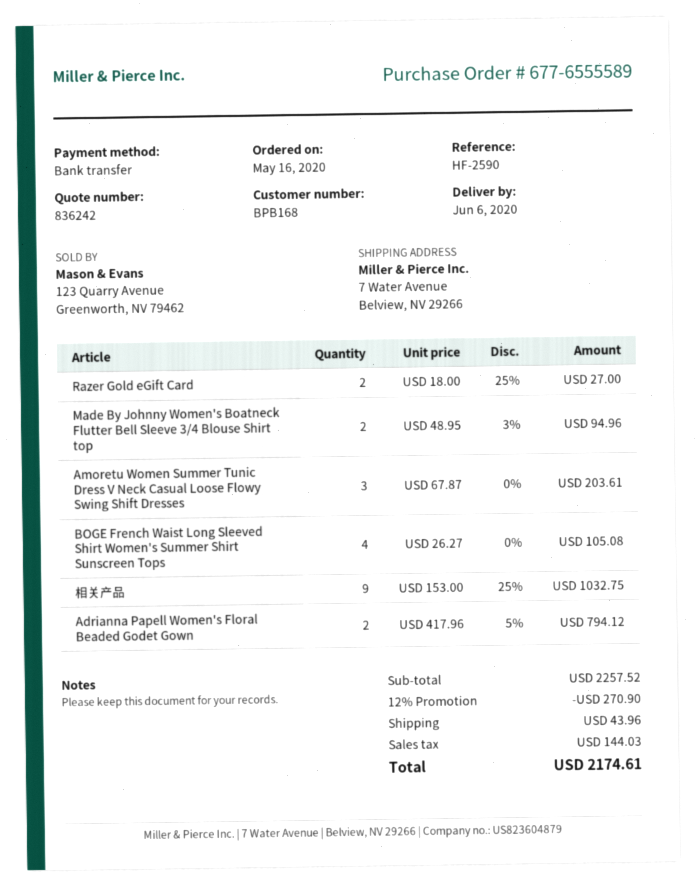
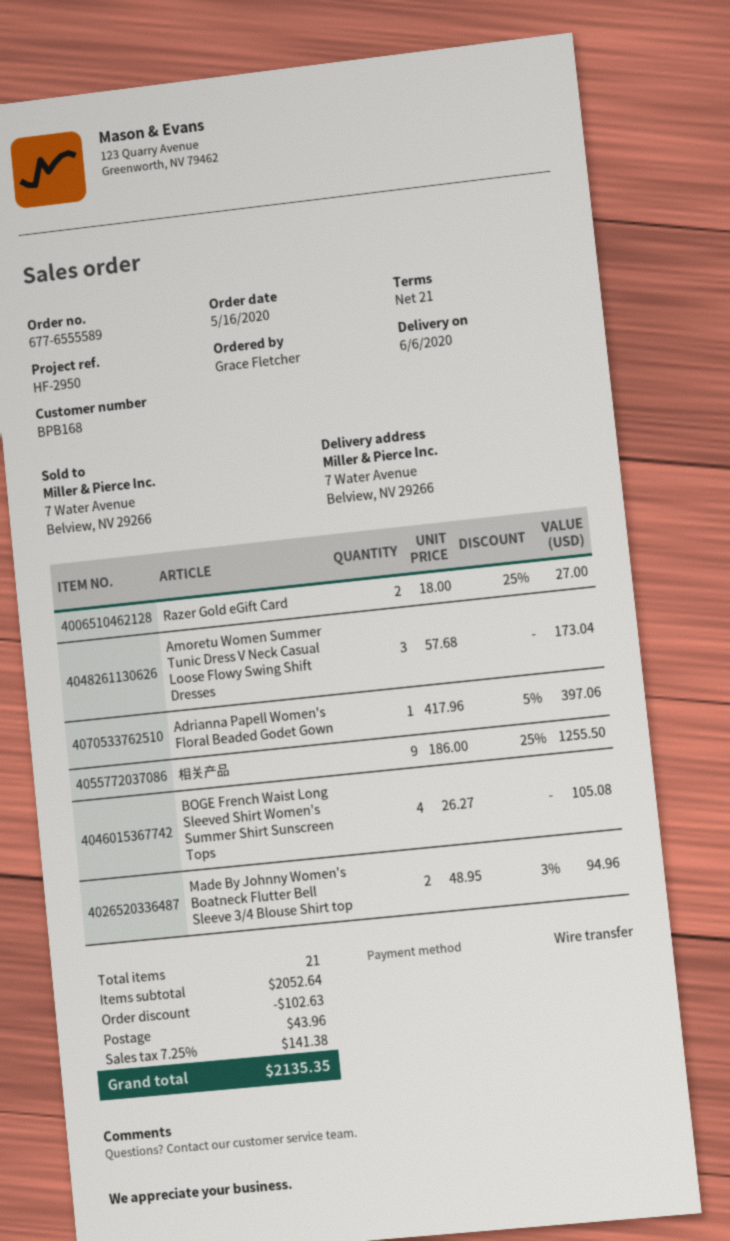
reference: HF-2590 -> HF-2950
Amoretu Women Summer Tunic Dress V Neck Casual Loose Flowy Swing Shift Dresses: 3 x 67.87 = 203.61 -> 3 x 57.68 = 173.04
相关产品: 9 x 153.00 - 25% = 1032.75 -> 9 x 186.00 - 25% = 1255.50
Adrianna Papell Women's Floral Beaded Godet Gown: 2 x 417.96 - 5% = 794.12 -> 1 x 417.96 - 5% = 397.06
subtotal: 2257.52 -> 2052.64
discount: 270.90 -> 102.63
tax: 144.03 -> 141.38
total: 2174.61 -> 2135.35

